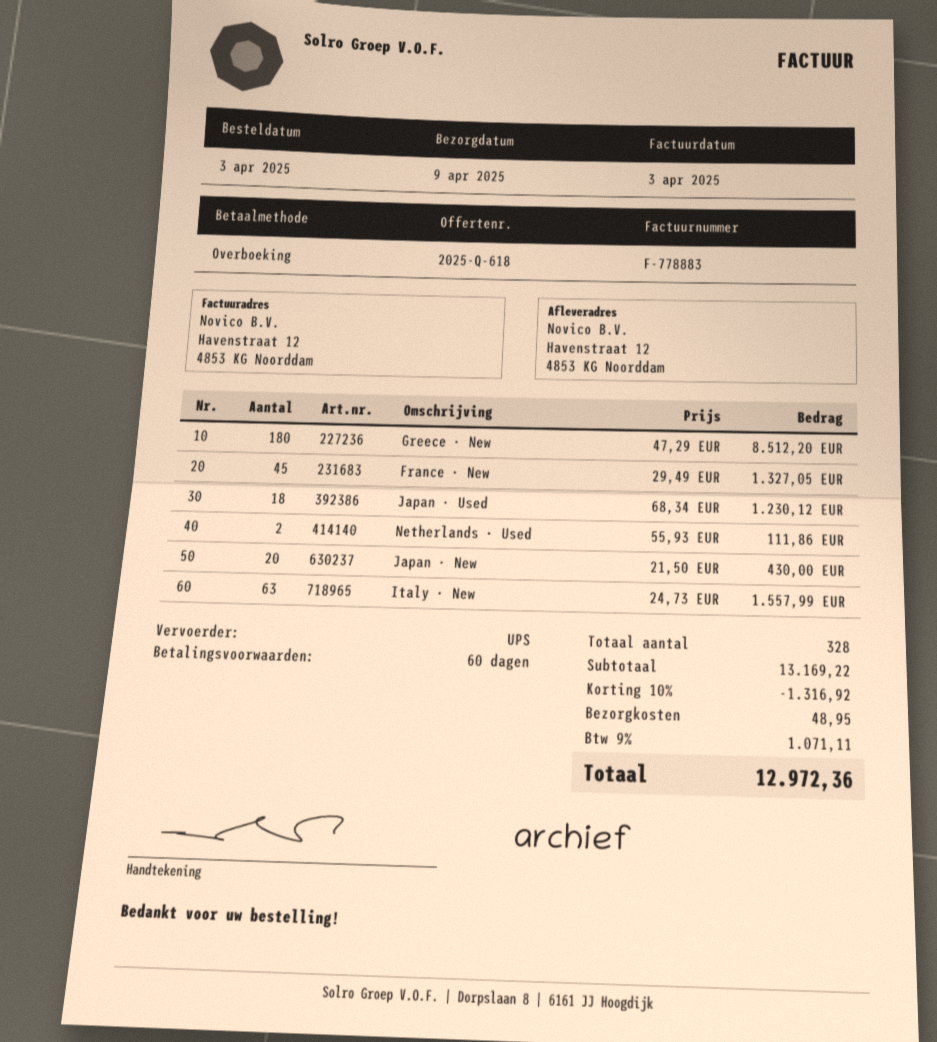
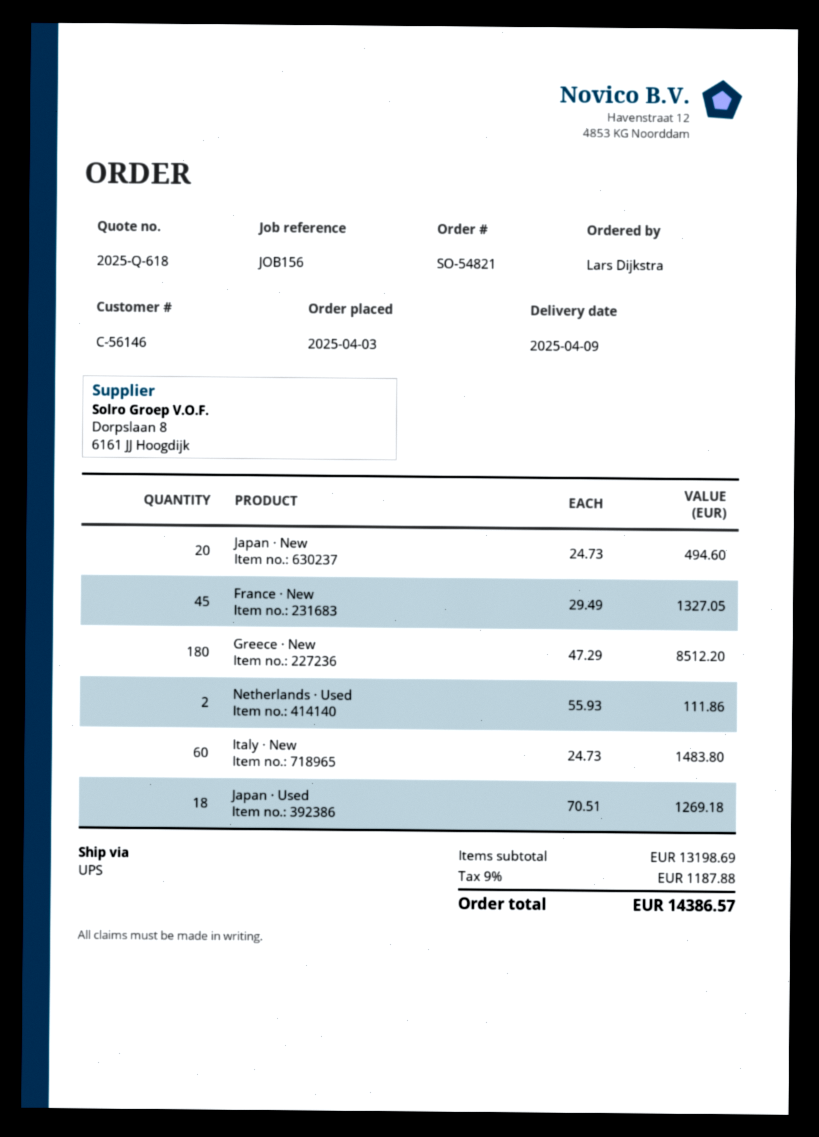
Japan · Used: 18 x 68.34 = 1230.12 -> 18 x 70.51 = 1269.18
Japan · New: 20 x 21.50 = 430.00 -> 20 x 24.73 = 494.60
Italy · New: 63 x 24.73 = 1557.99 -> 60 x 24.73 = 1483.80
subtotal: 13169.22 -> 13198.69
discount: 10% = 1316.92 -> none
shipping: 48.95 -> none
tax: 9% = 1071.11 -> 9% = 1187.88
total: 12972.36 -> 14386.57

